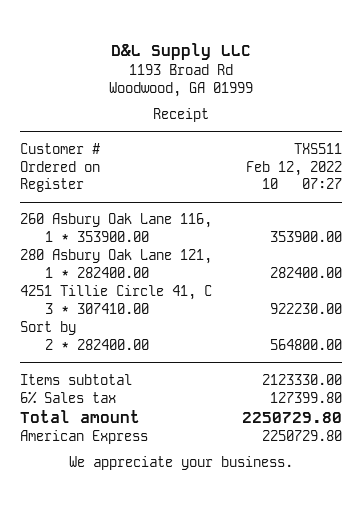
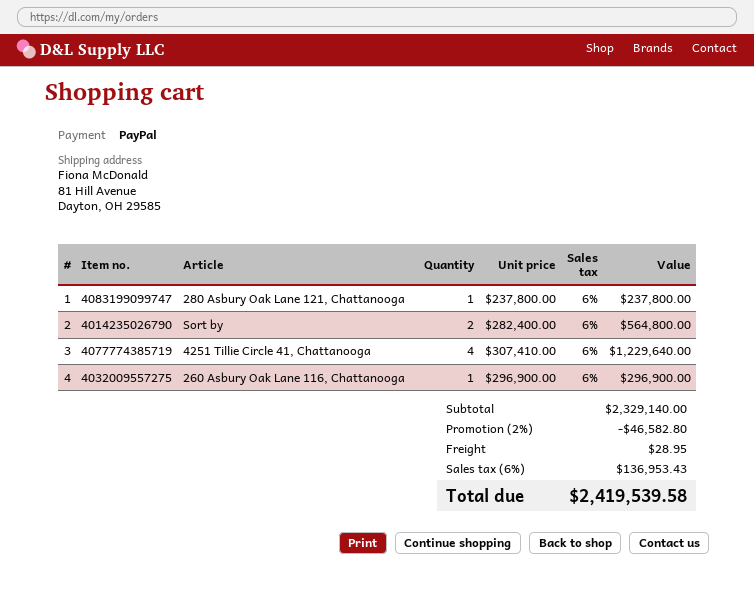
payment method: American Express -> PayPal
260 Asbury Oak Lane 116,: 1 x 353900.00 = 353900.00 -> 1 x 296900.00 = 296900.00
280 Asbury Oak Lane 121,: 1 x 282400.00 = 282400.00 -> 1 x 237800.00 = 237800.00
4251 Tillie Circle 41, C: 3 x 307410.00 = 922230.00 -> 4 x 307410.00 = 1229640.00
subtotal: 2123330.00 -> 2329140.00
discount: none -> 2% = 46582.80
shipping: none -> 28.95
tax: 6% = 127399.80 -> 6% = 136953.43
total: 2250729.80 -> 2419539.58

